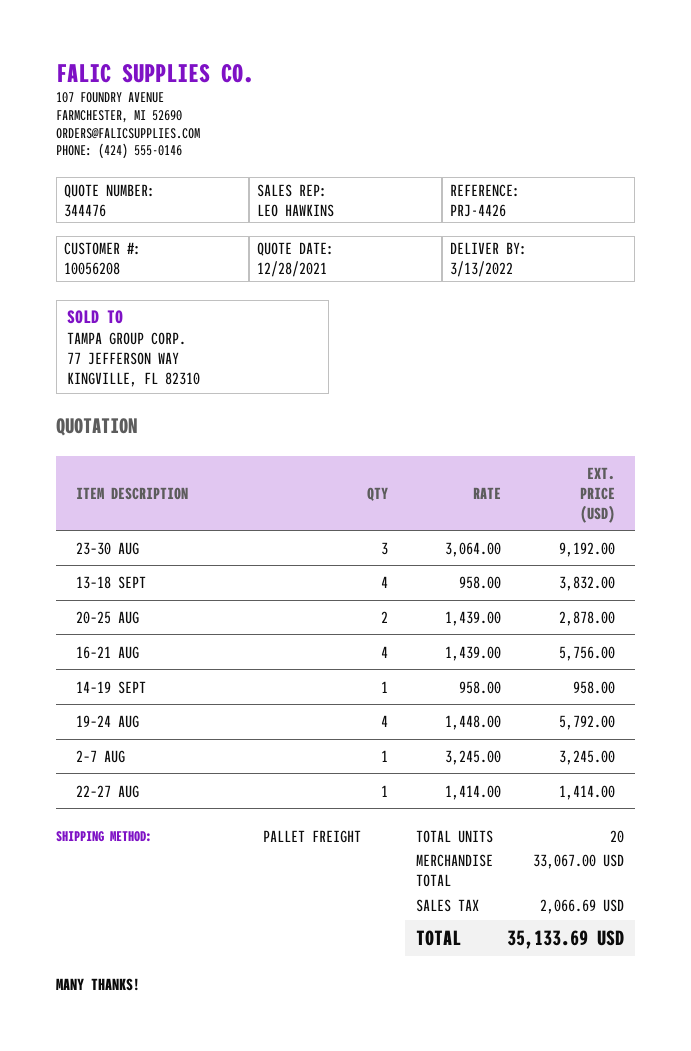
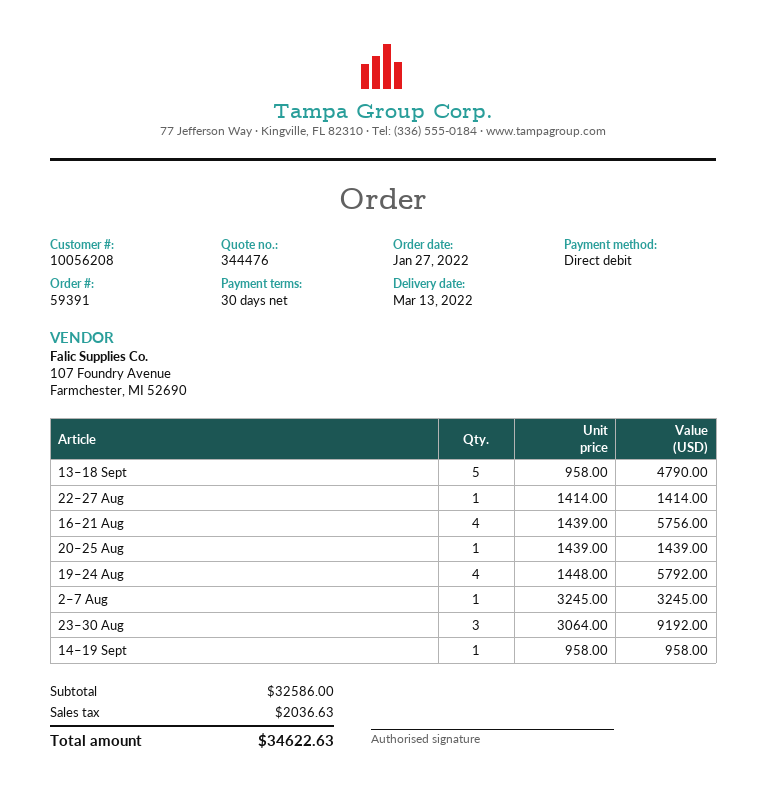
13–18 SEPT: 4 x 958.00 = 3832.00 -> 5 x 958.00 = 4790.00
20–25 AUG: 2 x 1439.00 = 2878.00 -> 1 x 1439.00 = 1439.00
subtotal: 33067.00 -> 32586.00
tax: 2066.69 -> 2036.63
total: 35133.69 -> 34622.63

